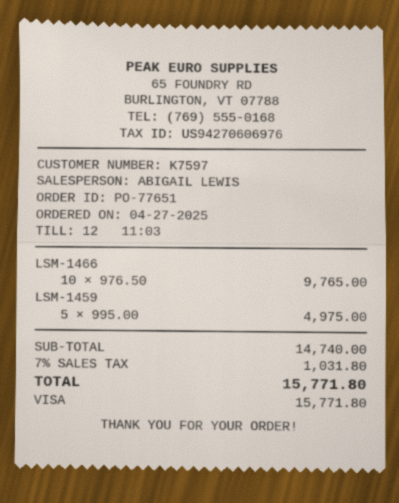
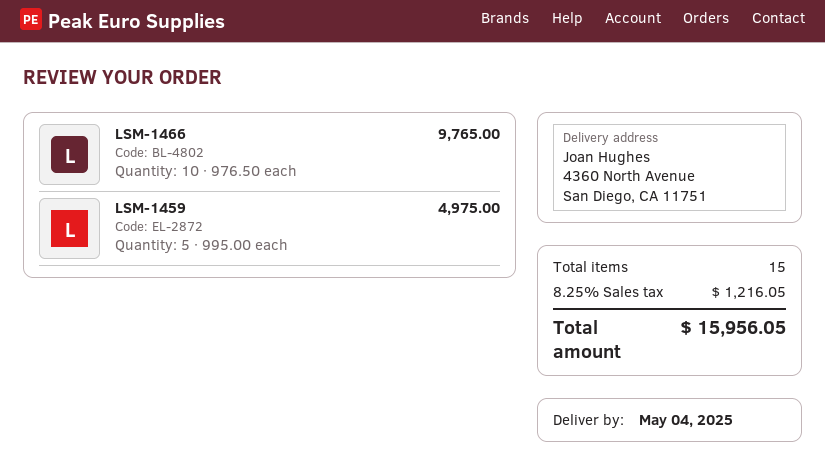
tax: 7% = 1031.80 -> 8.25% = 1216.05
total: 15771.80 -> 15956.05

